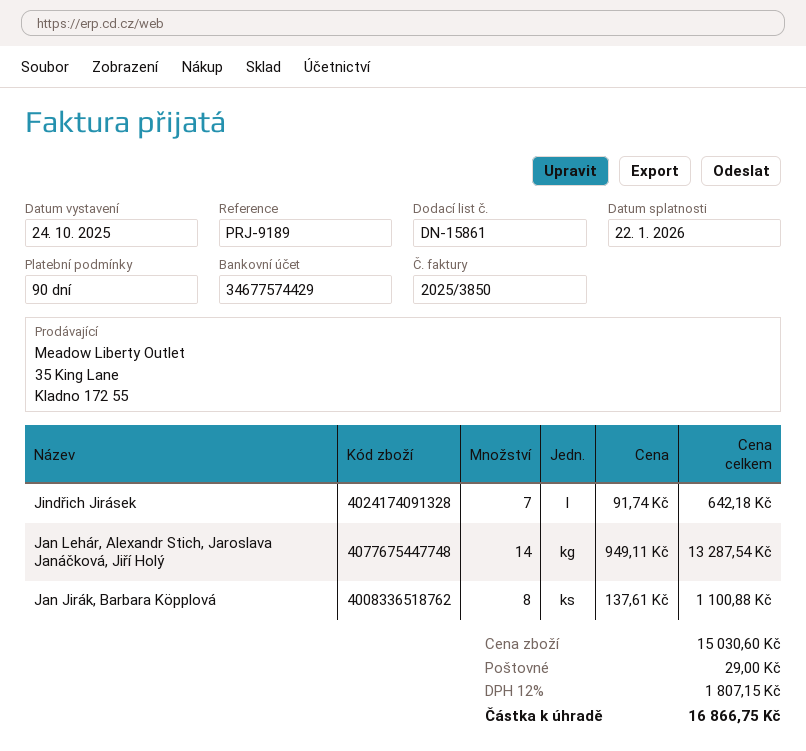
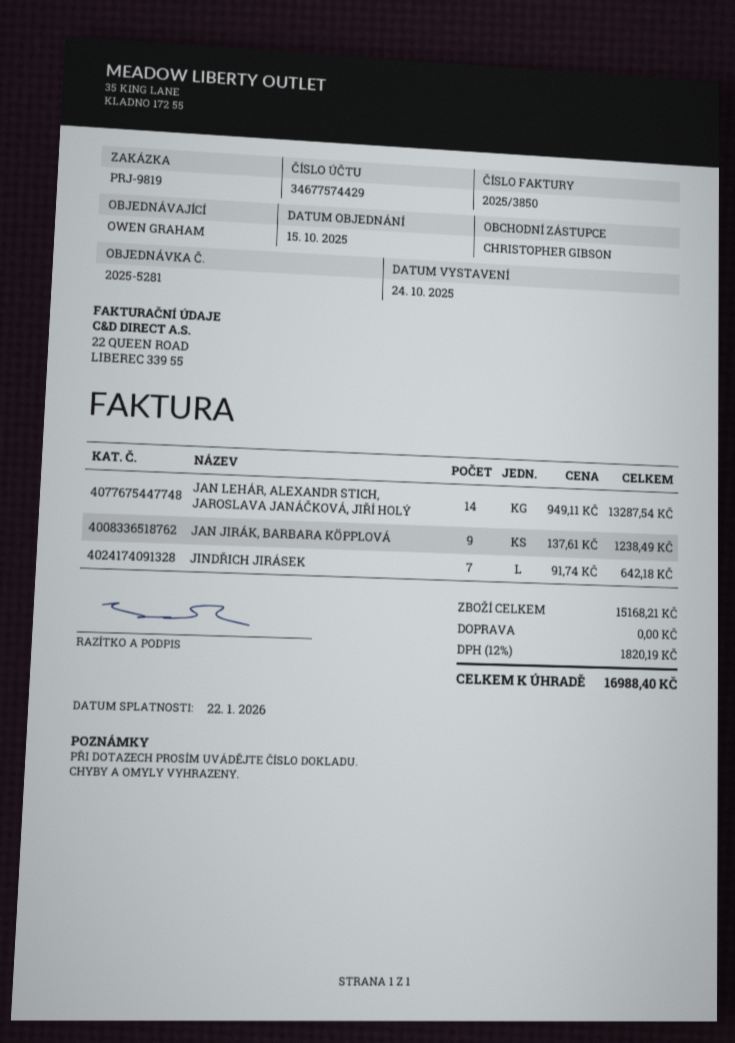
reference: PRJ-9189 -> PRJ-9819
Jan Jirák, Barbara Köpplová: 8 x 137.61 = 1100.88 -> 9 x 137.61 = 1238.49
subtotal: 15030.60 -> 15168.21
shipping: 29.00 -> 0.00
tax: 12% = 1807.15 -> 12% = 1820.19
total: 16866.75 -> 16988.40

